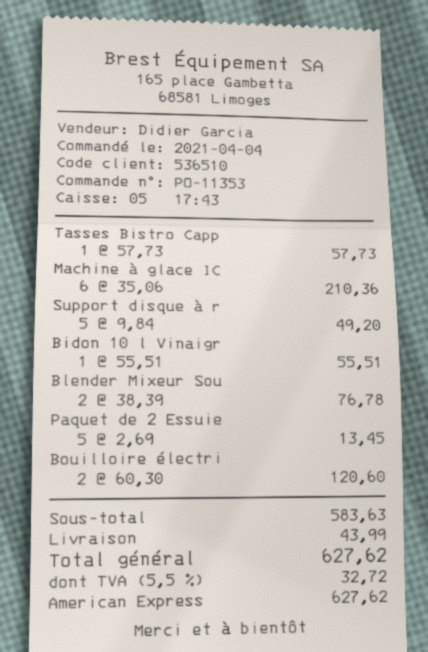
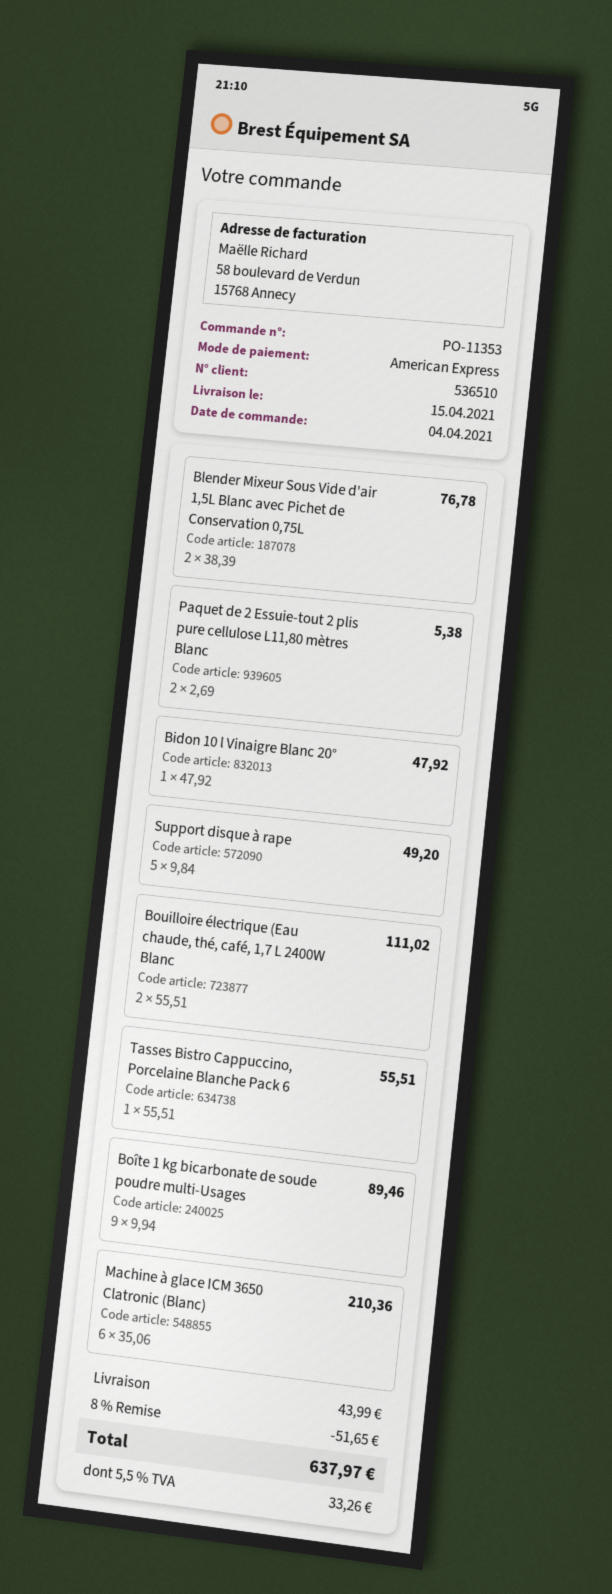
Tasses Bistro Capp: 1 x 57.73 = 57.73 -> 1 x 55.51 = 55.51
Bidon 10 l Vinaigr: 1 x 55.51 = 55.51 -> 1 x 47.92 = 47.92
Paquet de 2 Essuie: 5 x 2.69 = 13.45 -> 2 x 2.69 = 5.38
Bouilloire électri: 2 x 60.30 = 120.60 -> 2 x 55.51 = 111.02
Boîte 1 kg bicarbonate de soude poudre multi-Usages: none -> 9 x 9.94 = 89.46
discount: none -> 8% = 51.65
tax: 5.5% = 32.72 -> 5.5% = 33.26
total: 627.62 -> 637.97

